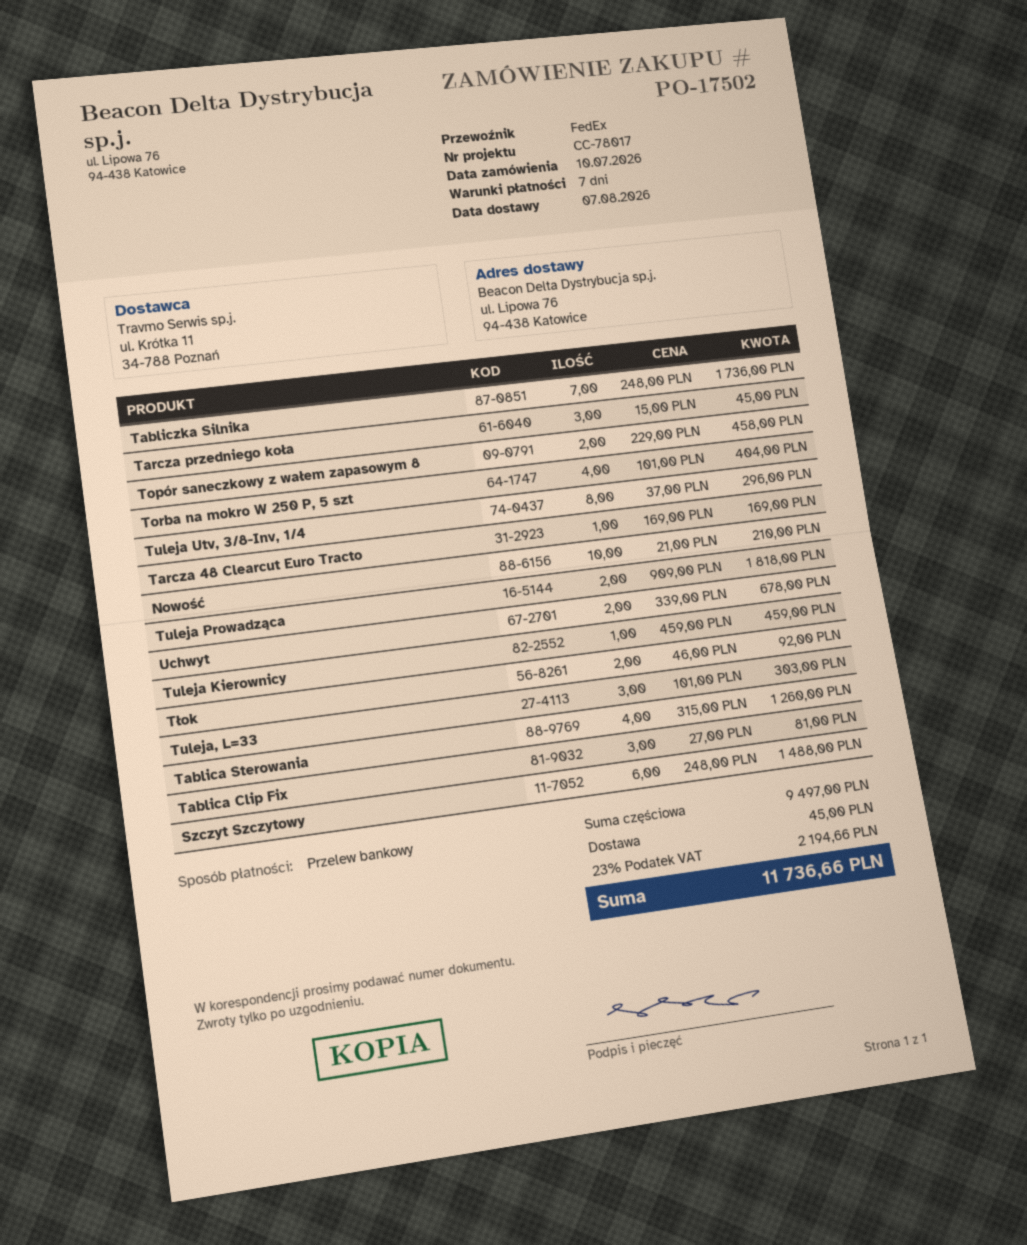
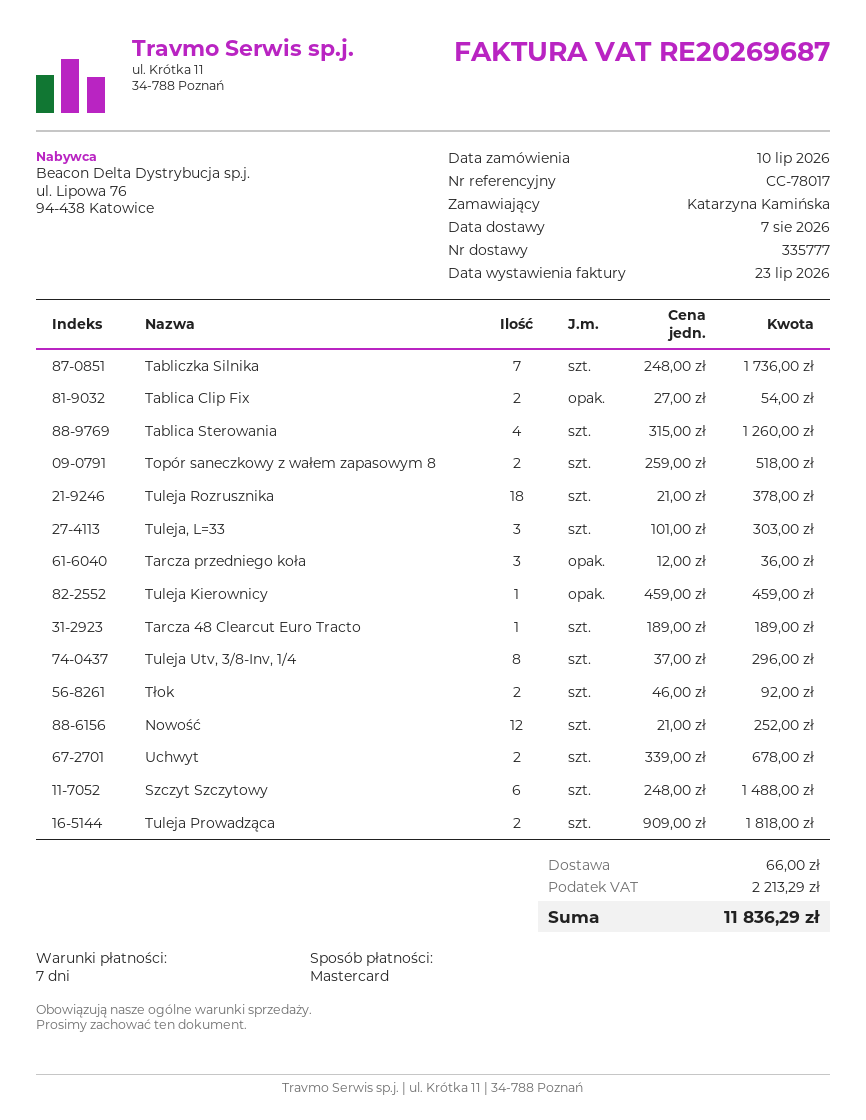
payment method: bank transfer -> Mastercard
Tarcza przedniego koła: 3 x 15.00 = 45.00 -> 3 x 12.00 = 36.00
Topór saneczkowy z wałem zapasowym 8: 2 x 229.00 = 458.00 -> 2 x 259.00 = 518.00
Torba na mokro W 250 P, 5 szt: 4 x 101.00 = 404.00 -> none
Tarcza 48 Clearcut Euro Tracto: 1 x 169.00 = 169.00 -> 1 x 189.00 = 189.00
Nowość: 10 x 21.00 = 210.00 -> 12 x 21.00 = 252.00
Tablica Clip Fix: 3 x 27.00 = 81.00 -> 2 x 27.00 = 54.00
Tuleja Rozrusznika: none -> 18 x 21.00 = 378.00
shipping: 45.00 -> 66.00
tax: 2194.66 -> 2213.29
total: 11736.66 -> 11836.29

